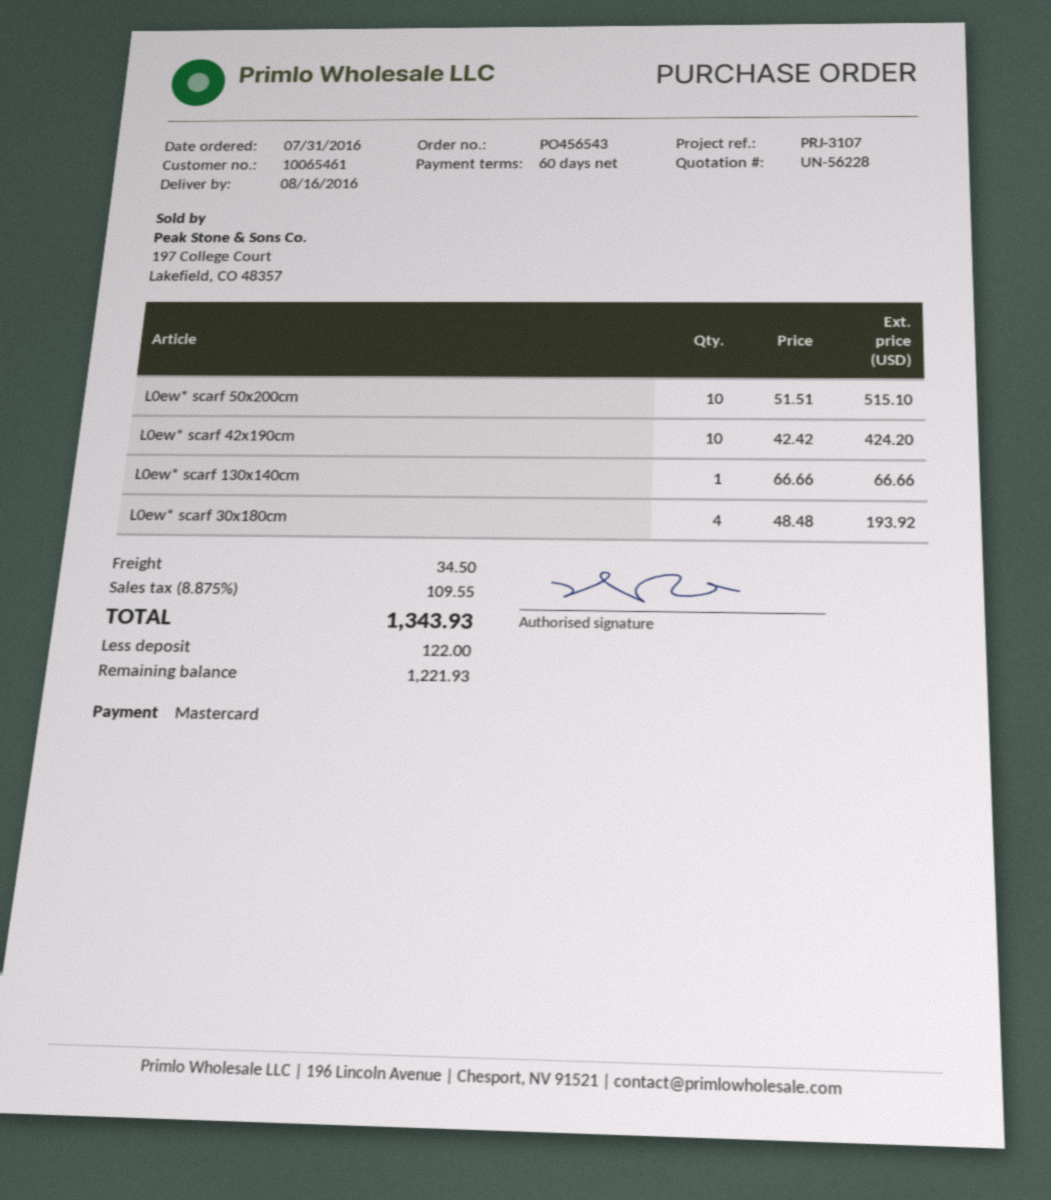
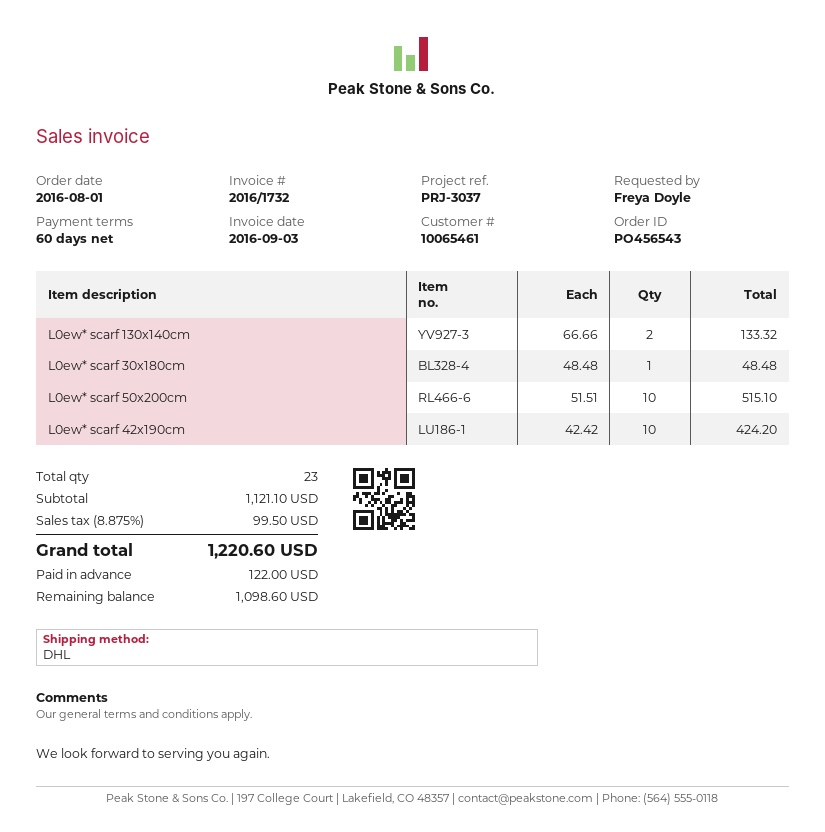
order date: 2016-07-31 -> 2016-08-01
reference: PRJ-3107 -> PRJ-3037
L0ew* scarf 130x140cm: 1 x 66.66 = 66.66 -> 2 x 66.66 = 133.32
L0ew* scarf 30x180cm: 4 x 48.48 = 193.92 -> 1 x 48.48 = 48.48
shipping: 34.50 -> none
tax: 8.875% = 109.55 -> 8.875% = 99.50
total: 1343.93 -> 1220.60
balance: 1221.93 -> 1098.60

